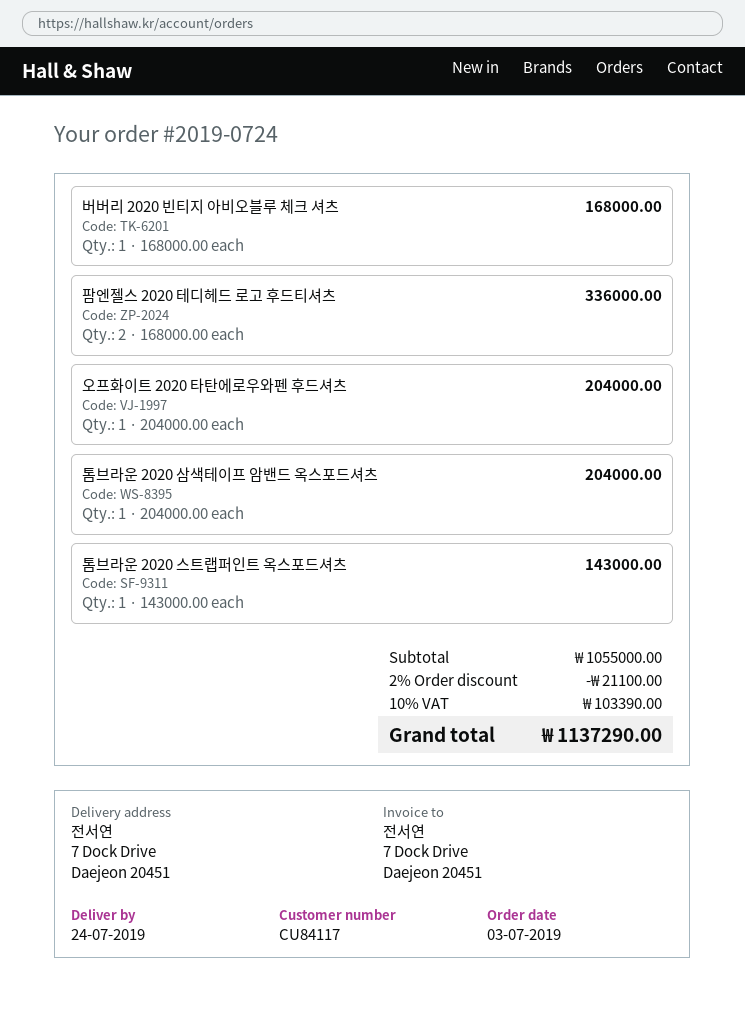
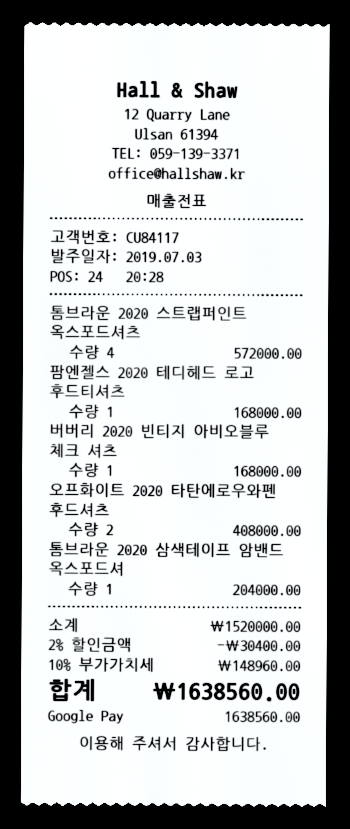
팜엔젤스 2020 테디헤드 로고 후드티셔츠: 2 for 336000.00 -> 1 for 168000.00
오프화이트 2020 타탄에로우와펜 후드셔츠: 1 for 204000.00 -> 2 for 408000.00
톰브라운 2020 스트랩퍼인트 옥스포드셔츠: 1 for 143000.00 -> 4 for 572000.00
subtotal: 1055000.00 -> 1520000.00
discount: 2% = 21100.00 -> 2% = 30400.00
tax: 10% = 103390.00 -> 10% = 148960.00
total: 1137290.00 -> 1638560.00

